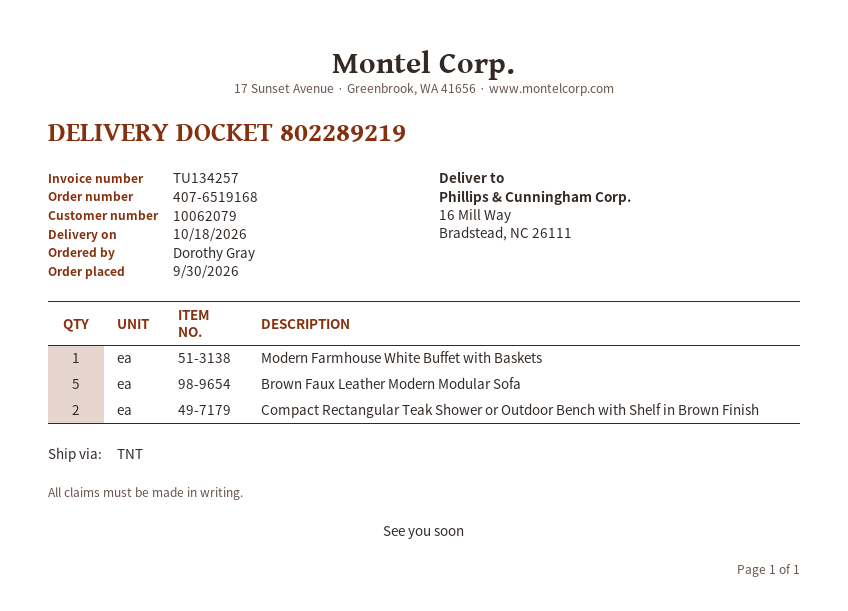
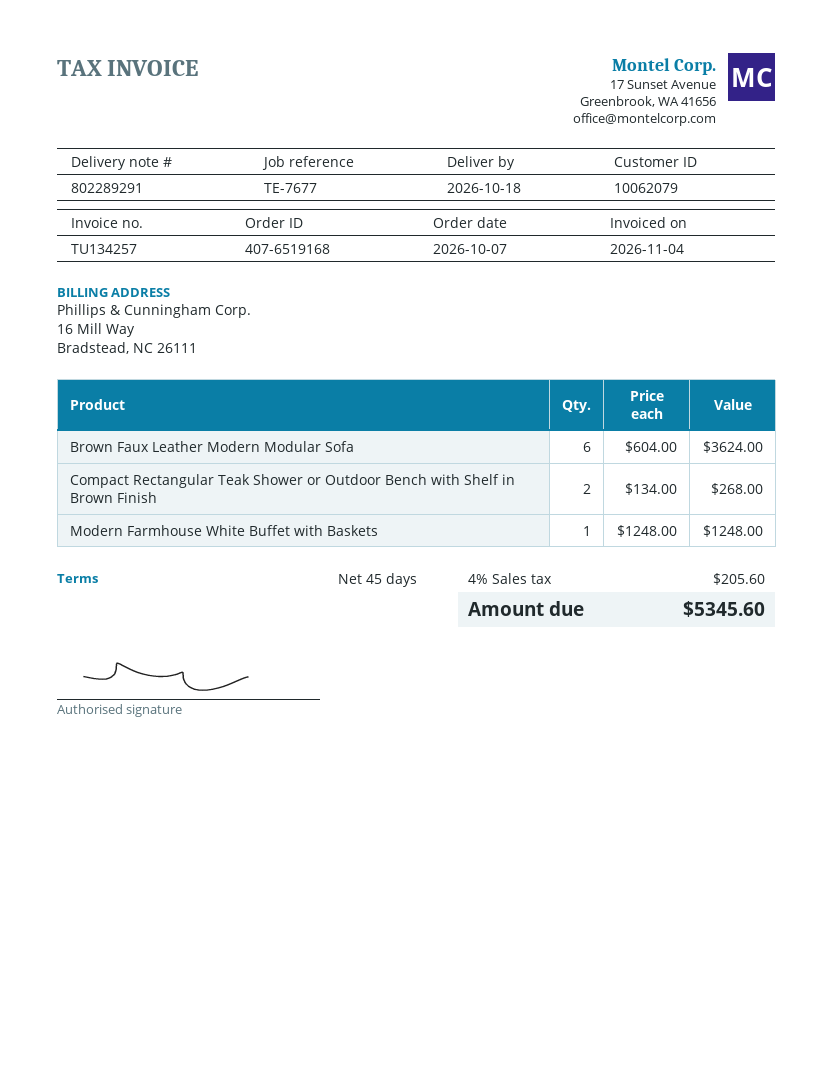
order date: 2026-09-30 -> 2026-10-07
delivery note number: 802289219 -> 802289291
Brown Faux Leather Modern Modular Sofa: 5 -> 6

